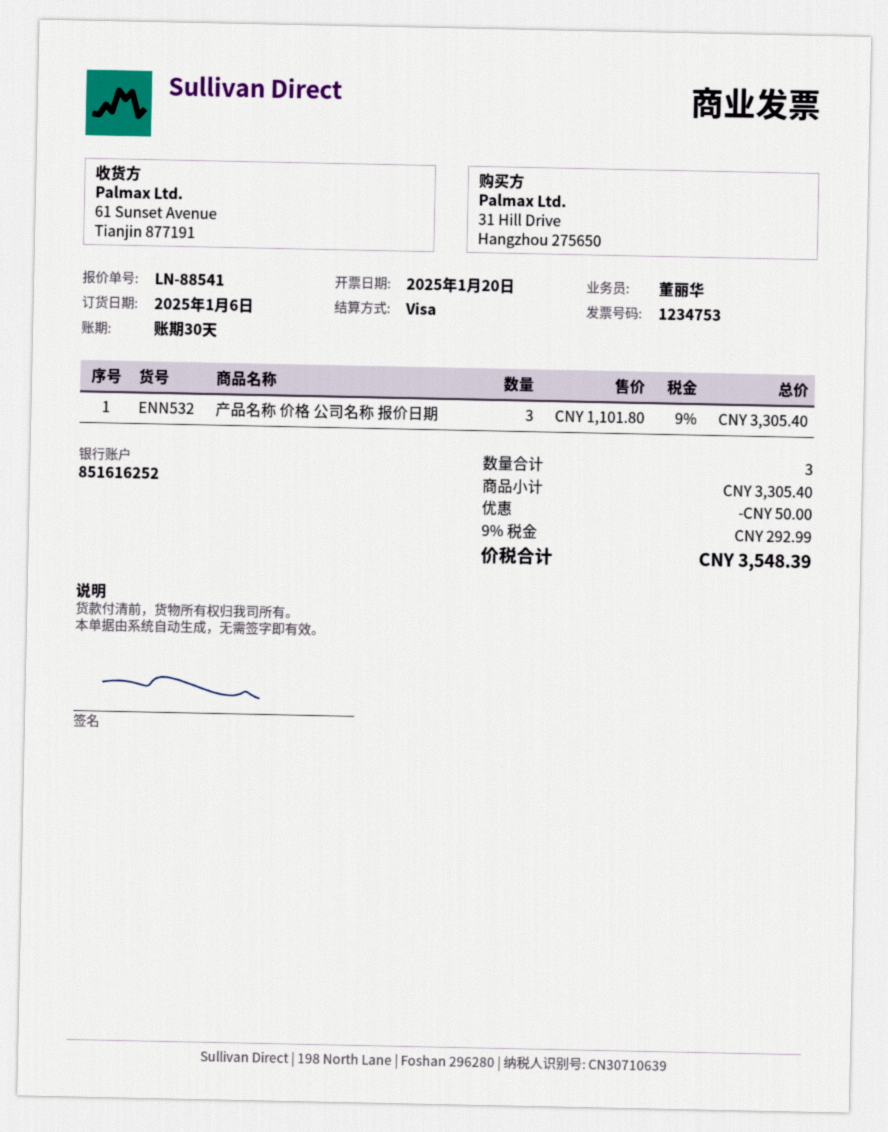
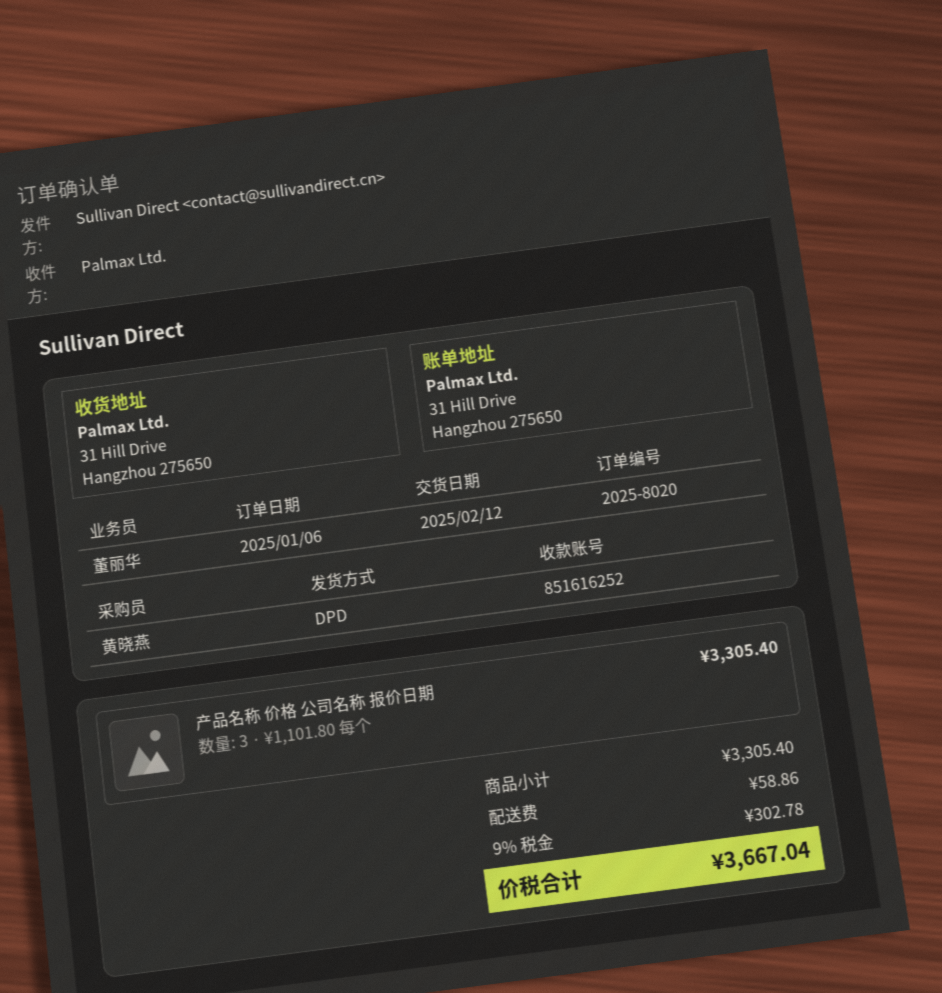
ship to: 61 Sunset Avenue, Tianjin 877191 -> 31 Hill Drive, Hangzhou 275650
discount: 50.00 -> none
shipping: none -> 58.86
tax: 9% = 292.99 -> 9% = 302.78
total: 3548.39 -> 3667.04

